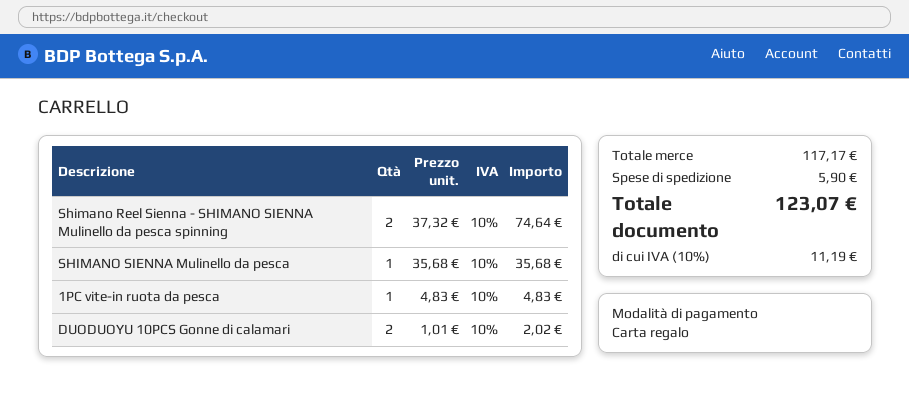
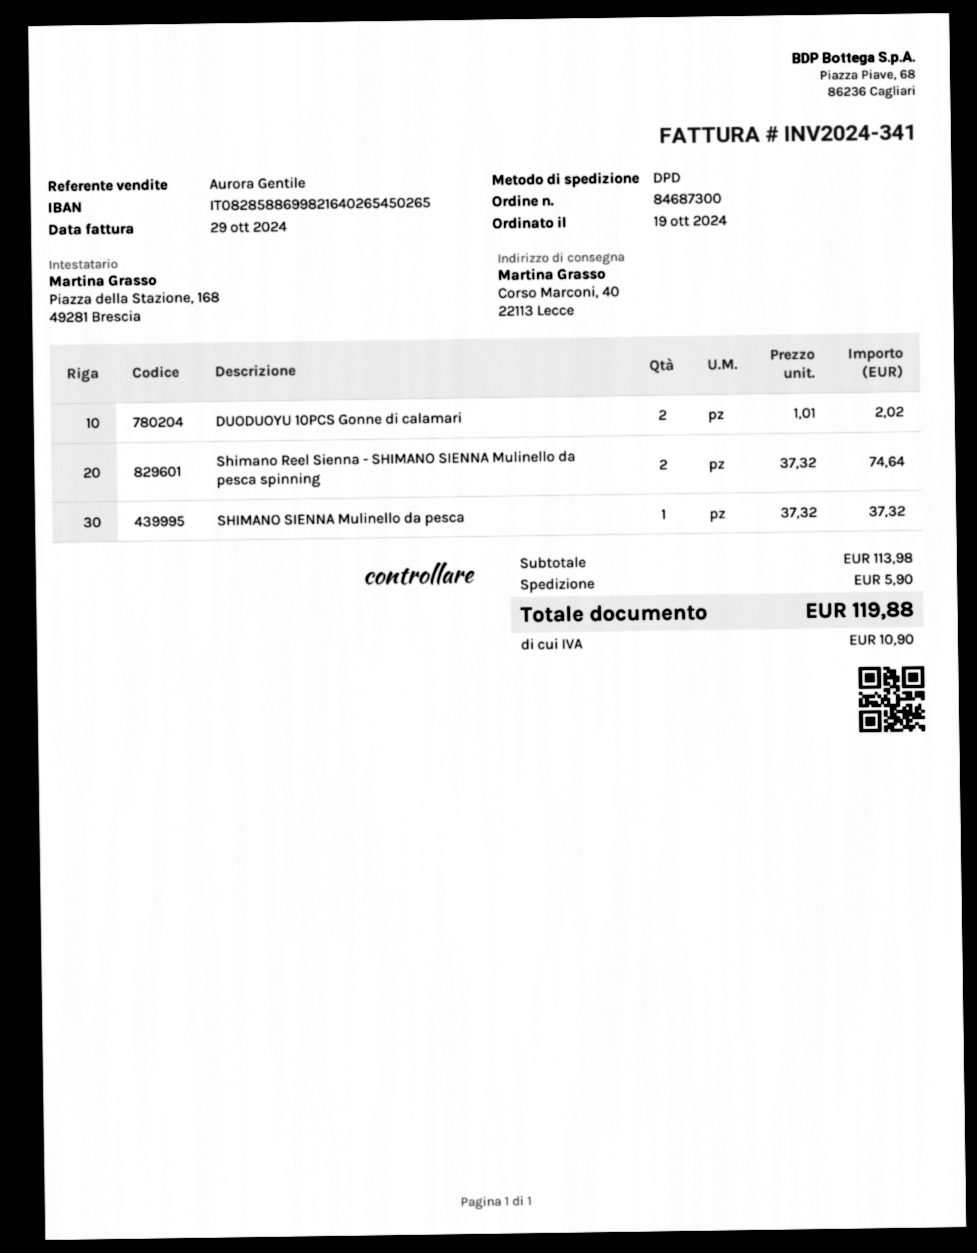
SHIMANO SIENNA Mulinello da pesca: 1 x 35.68 = 35.68 -> 1 x 37.32 = 37.32
1PC vite-in ruota da pesca: 1 x 4.83 = 4.83 -> none
subtotal: 117.17 -> 113.98
tax: 11.19 -> 10.90
total: 123.07 -> 119.88

